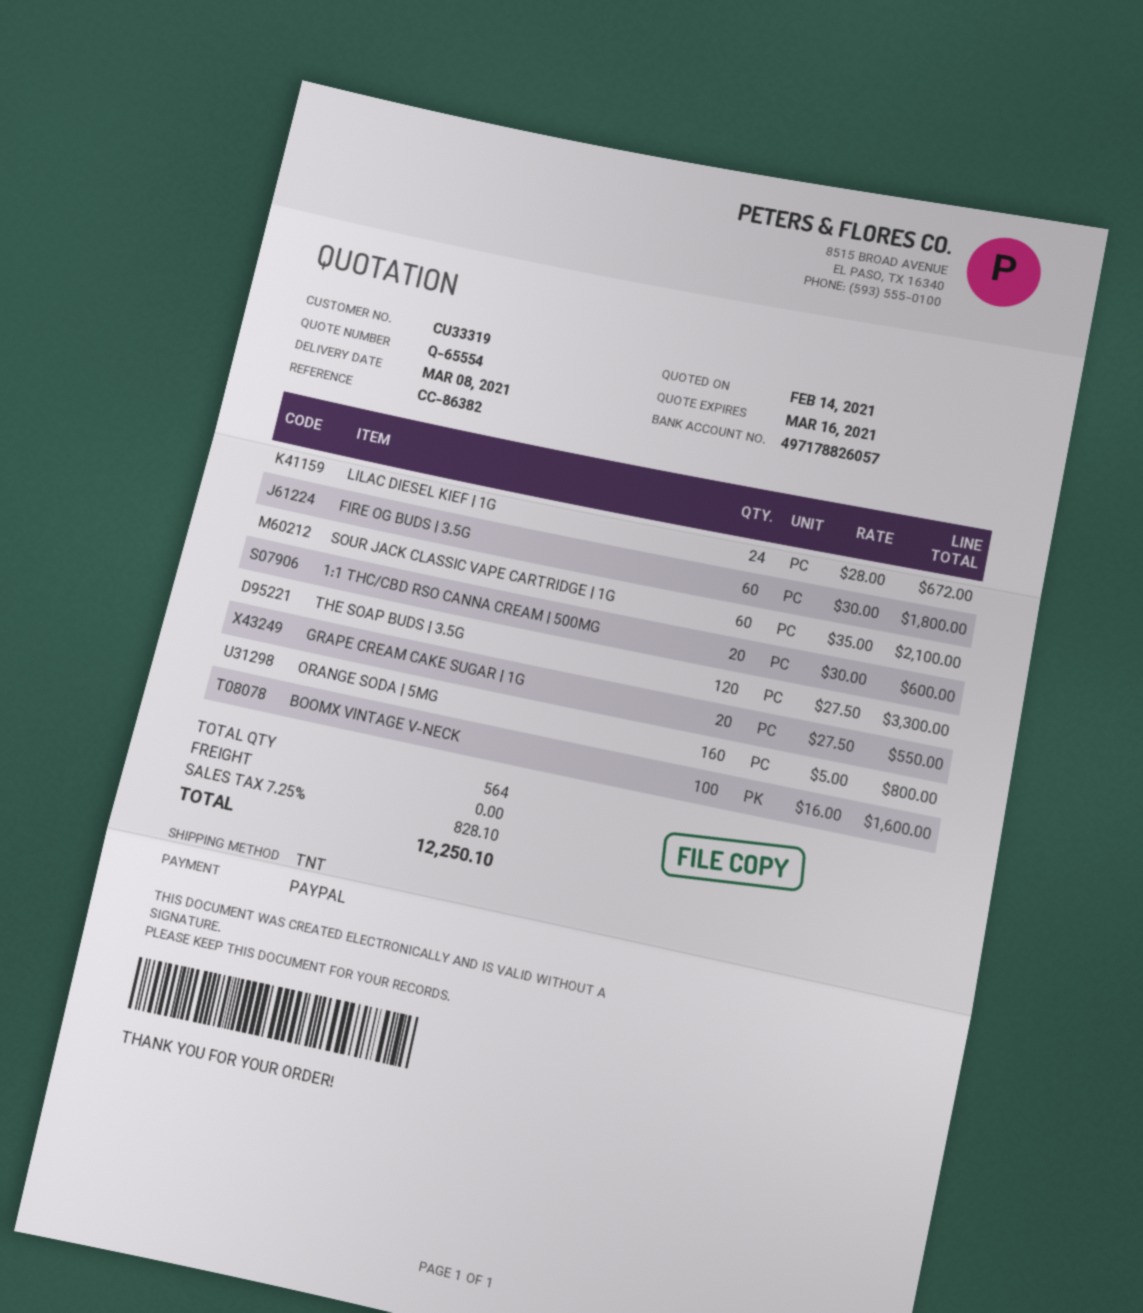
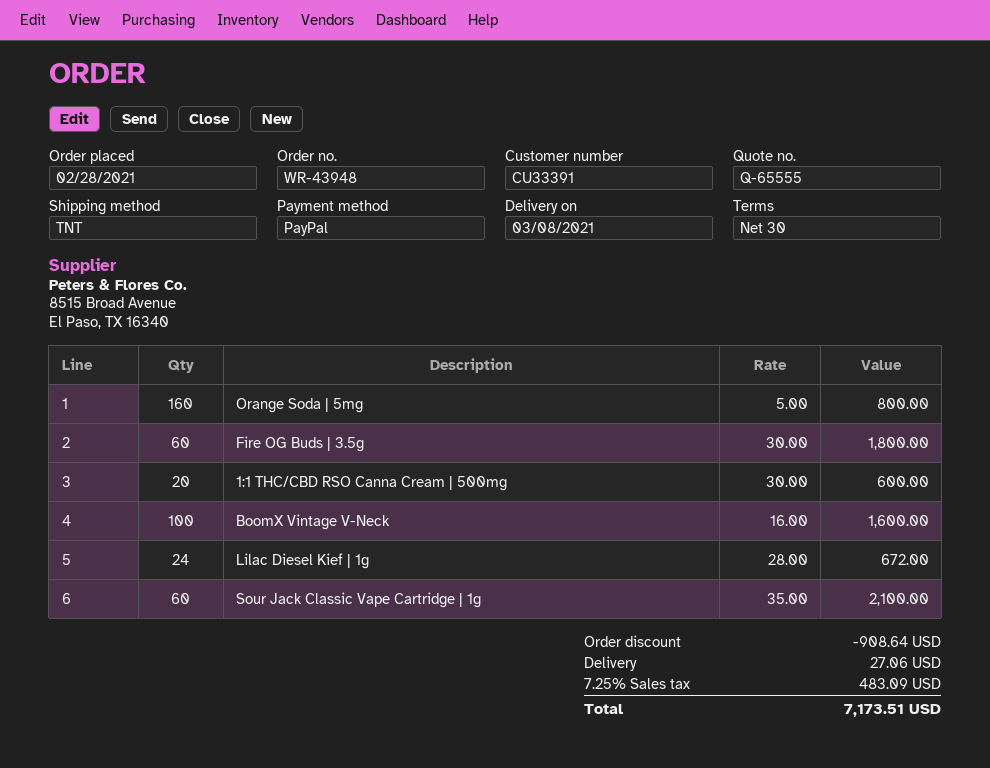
quote number: Q-65554 -> Q-65555
customer number: CU33319 -> CU33391
THE SOAP BUDS | 3.5G: 120 x 27.50 = 3300.00 -> none
GRAPE CREAM CAKE SUGAR | 1G: 20 x 27.50 = 550.00 -> none
discount: none -> 908.64
shipping: 0.00 -> 27.06
tax: 7.25% = 828.10 -> 7.25% = 483.09
total: 12250.10 -> 7173.51

